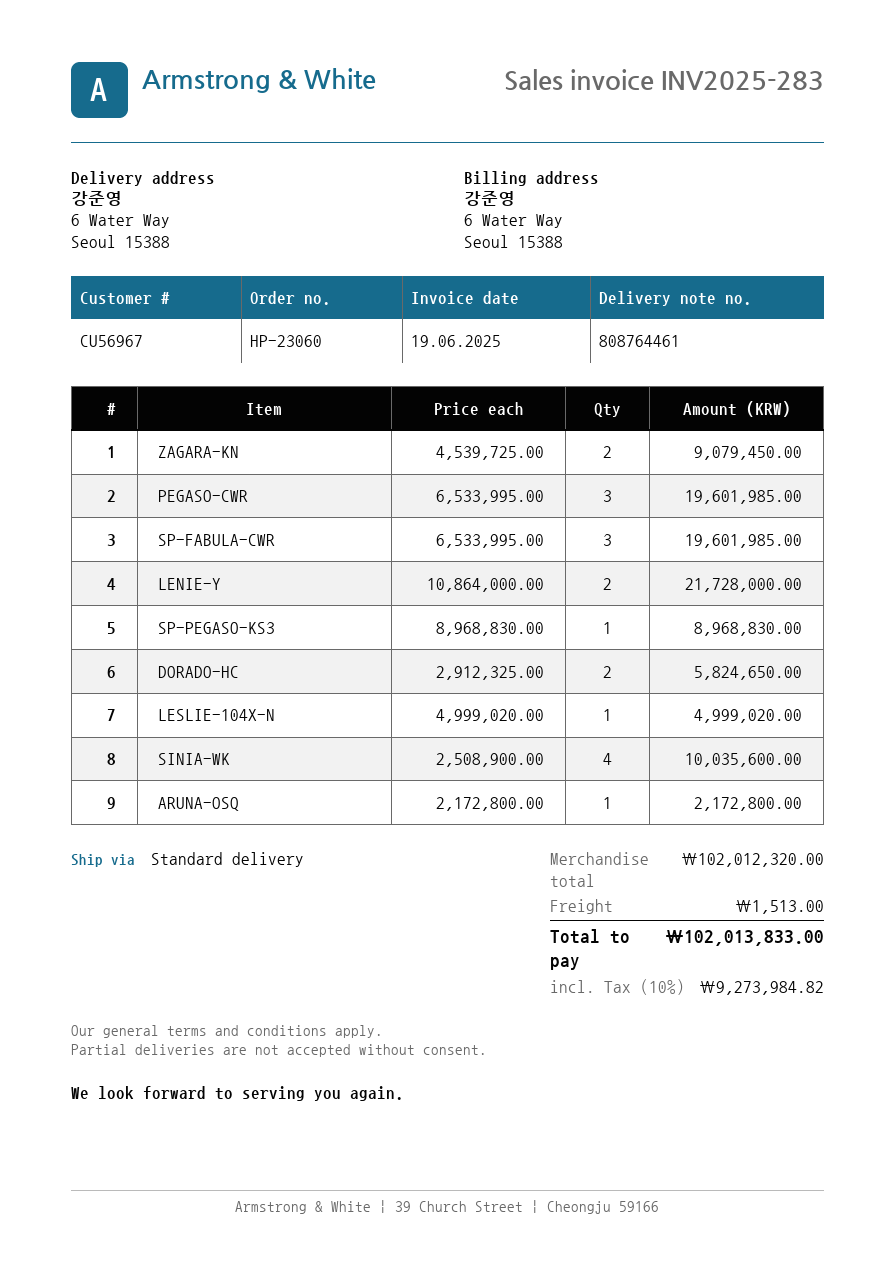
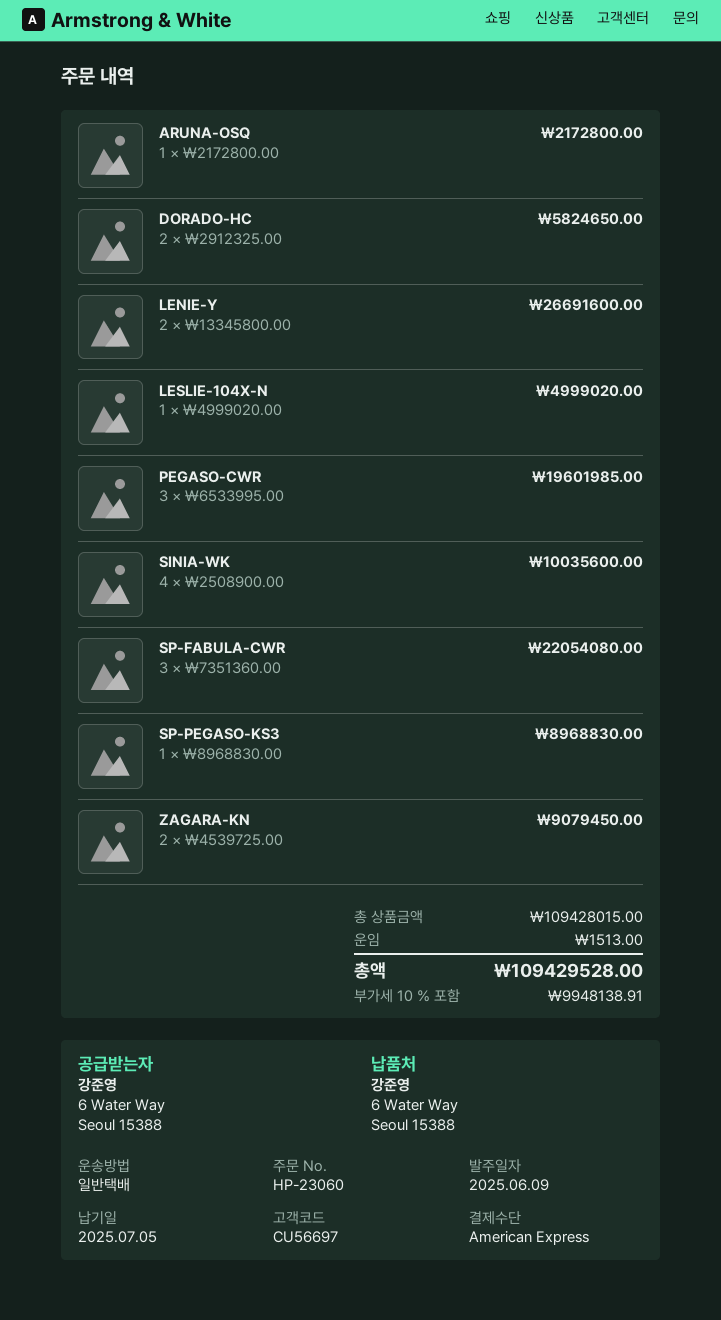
customer number: CU56967 -> CU56697
SP-FABULA-CWR: 3 x 6533995.00 = 19601985.00 -> 3 x 7351360.00 = 22054080.00
LENIE-Y: 2 x 10864000.00 = 21728000.00 -> 2 x 13345800.00 = 26691600.00
subtotal: 102012320.00 -> 109428015.00
tax: 10% = 9273984.82 -> 10% = 9948138.91
total: 102013833.00 -> 109429528.00

